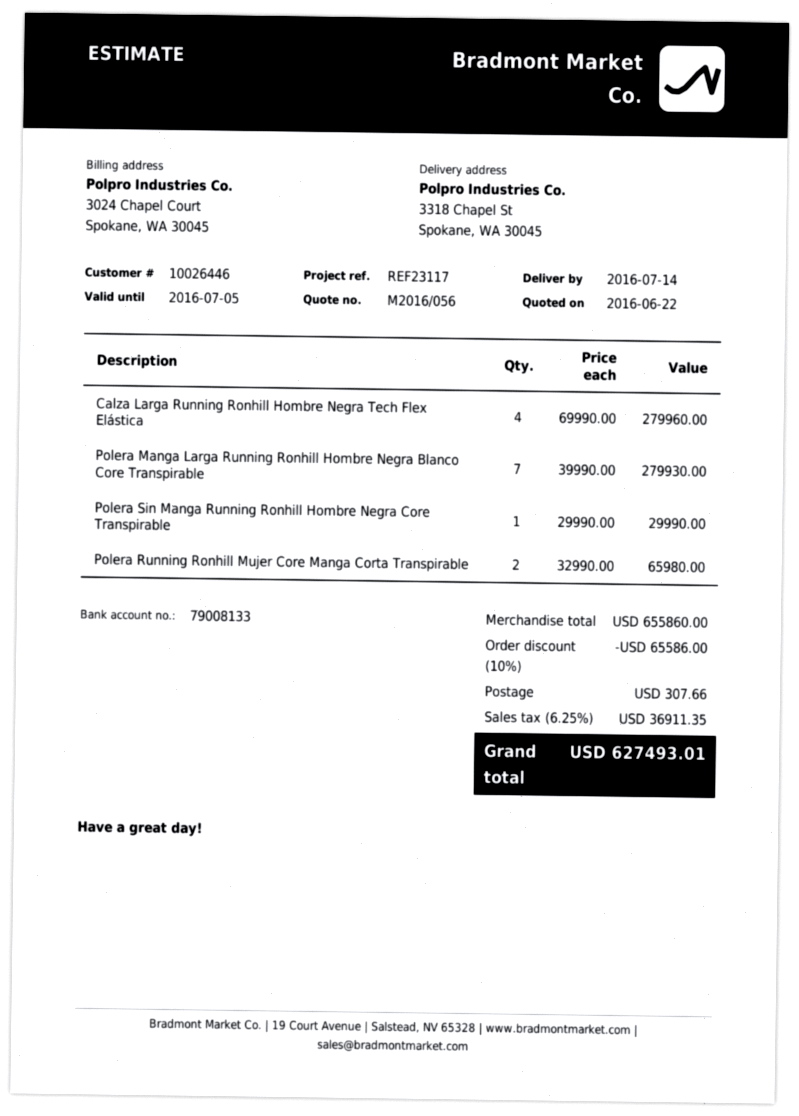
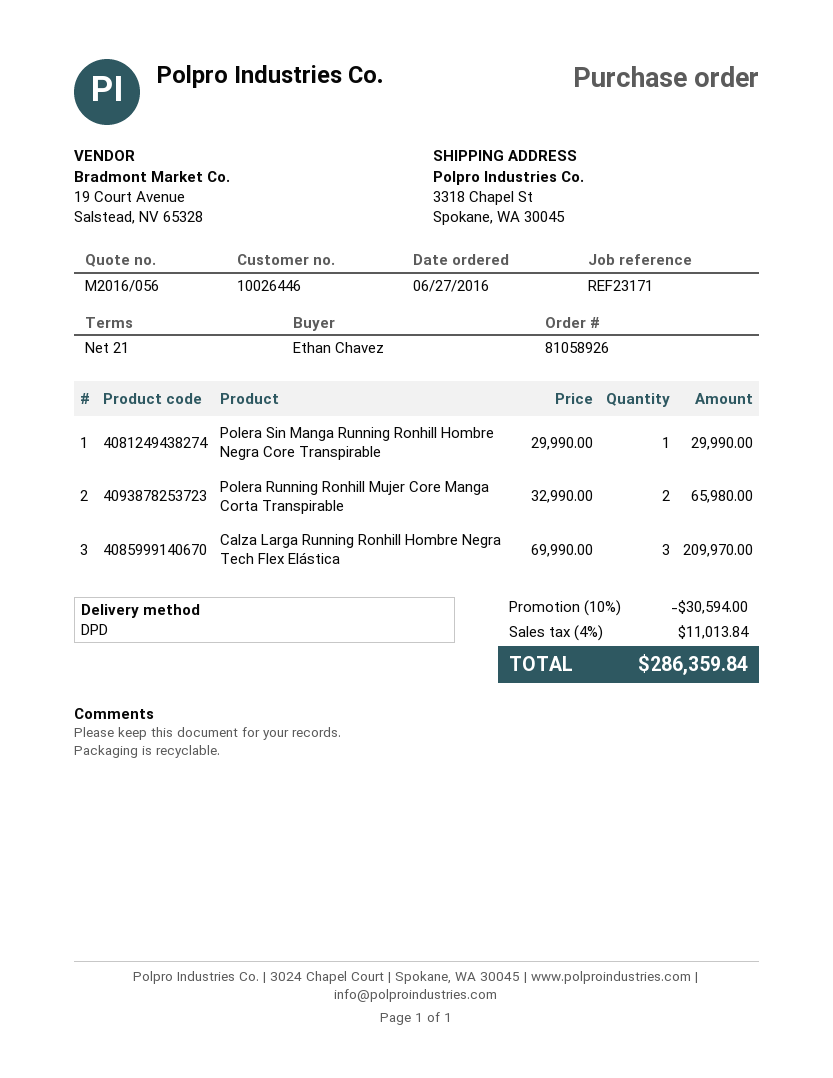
reference: REF23117 -> REF23171
Calza Larga Running Ronhill Hombre Negra Tech Flex Elástica: 4 x 69990.00 = 279960.00 -> 3 x 69990.00 = 209970.00
Polera Manga Larga Running Ronhill Hombre Negra Blanco Core Transpirable: 7 x 39990.00 = 279930.00 -> none
discount: 10% = 65586.00 -> 10% = 30594.00
shipping: 307.66 -> none
tax: 6.25% = 36911.35 -> 4% = 11013.84
total: 627493.01 -> 286359.84

